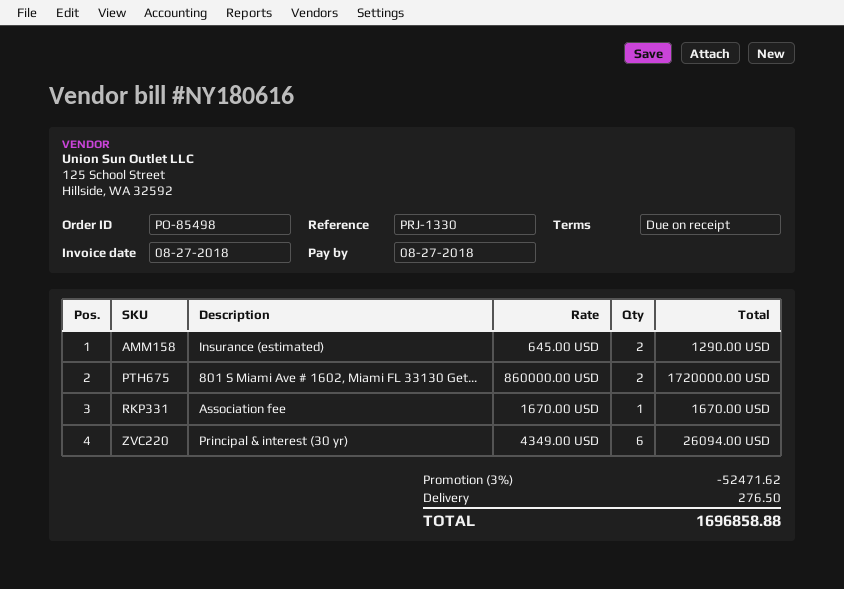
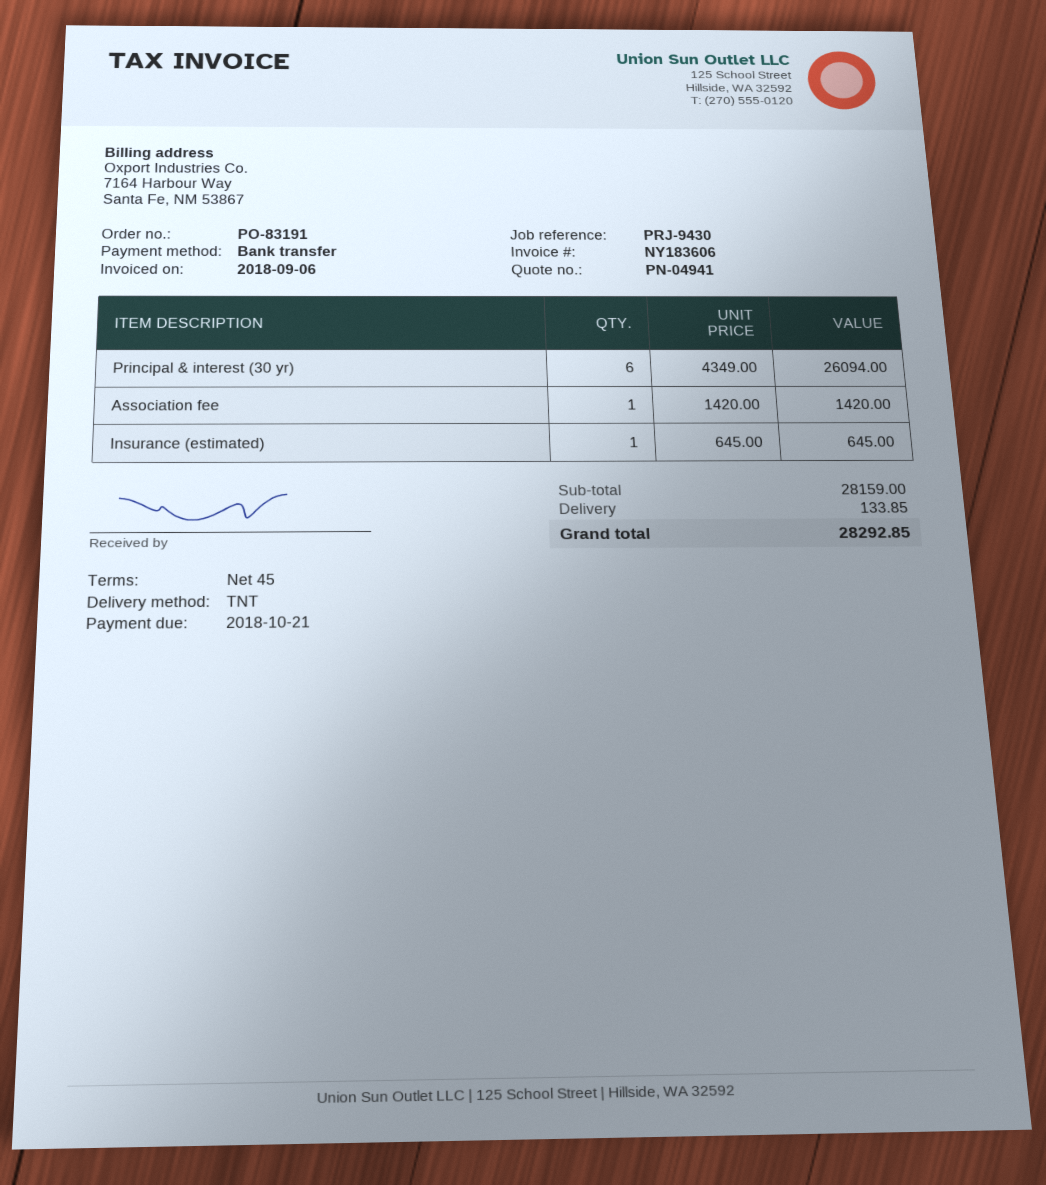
order number: PO-85498 -> PO-83191
invoice number: NY180616 -> NY183606
invoice date: 2018-08-27 -> 2018-09-06
payment terms: on receipt -> 45 days
due date: 2018-08-27 -> 2018-10-21
reference: PRJ-1330 -> PRJ-9430
Insurance (estimated): 2 x 645.00 = 1290.00 -> 1 x 645.00 = 645.00
801 S Miami Ave # 1602, Miami FL 33130 Get...: 2 x 860000.00 = 1720000.00 -> none
Association fee: 1 x 1670.00 = 1670.00 -> 1 x 1420.00 = 1420.00
discount: 3% = 52471.62 -> none
shipping: 276.50 -> 133.85
total: 1696858.88 -> 28292.85

